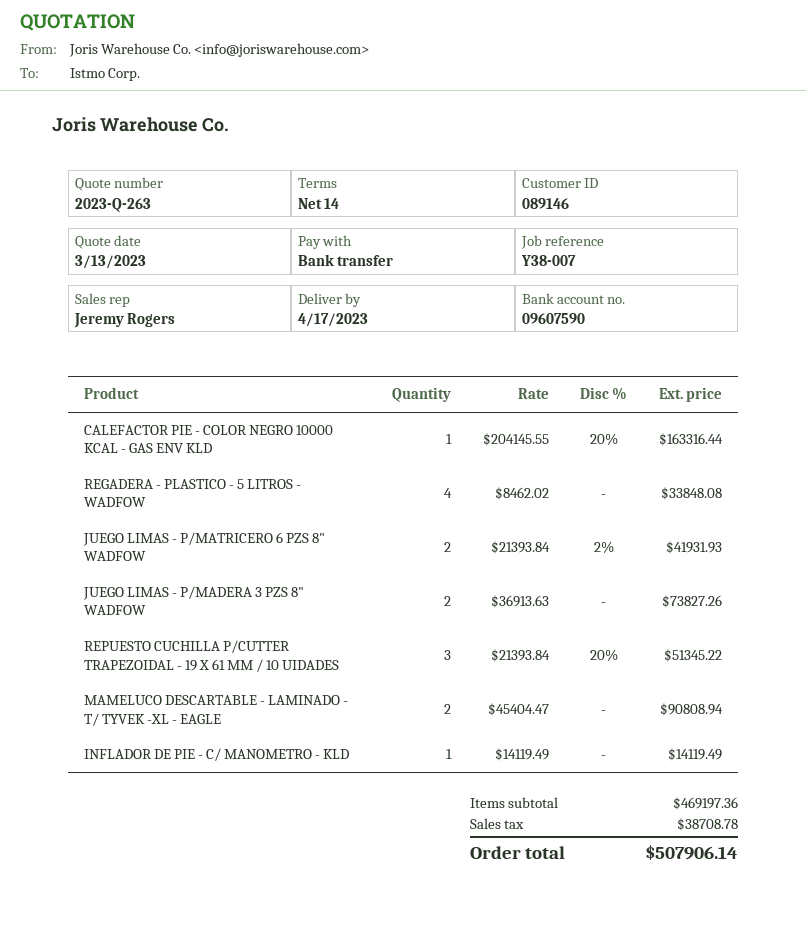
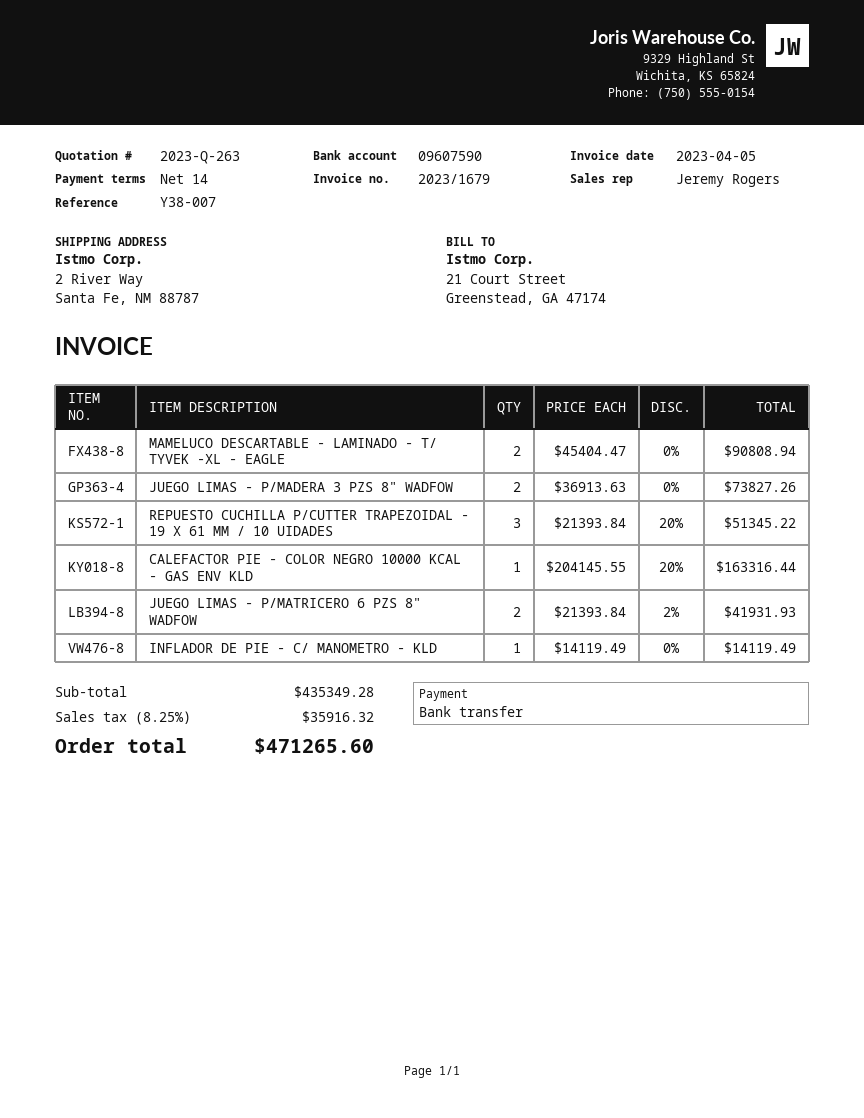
REGADERA - PLASTICO - 5 LITROS - WADFOW: 4 x 8462.02 = 33848.08 -> none
subtotal: 469197.36 -> 435349.28
tax: 38708.78 -> 35916.32
total: 507906.14 -> 471265.60

